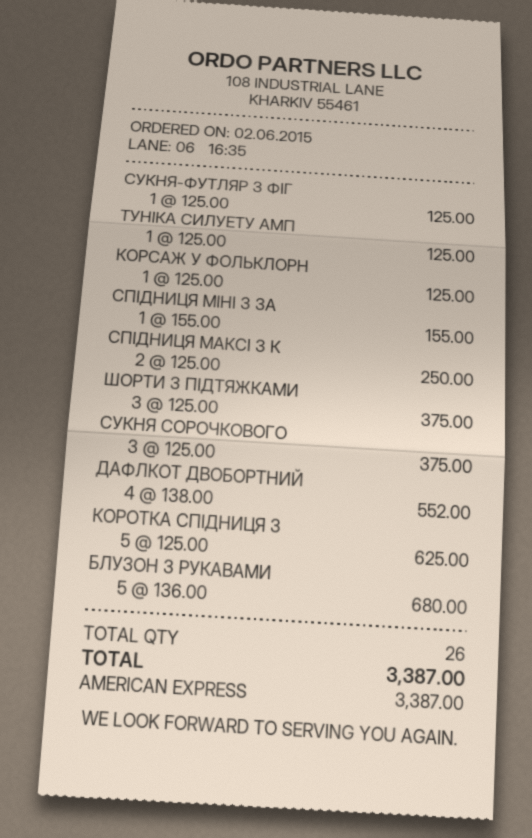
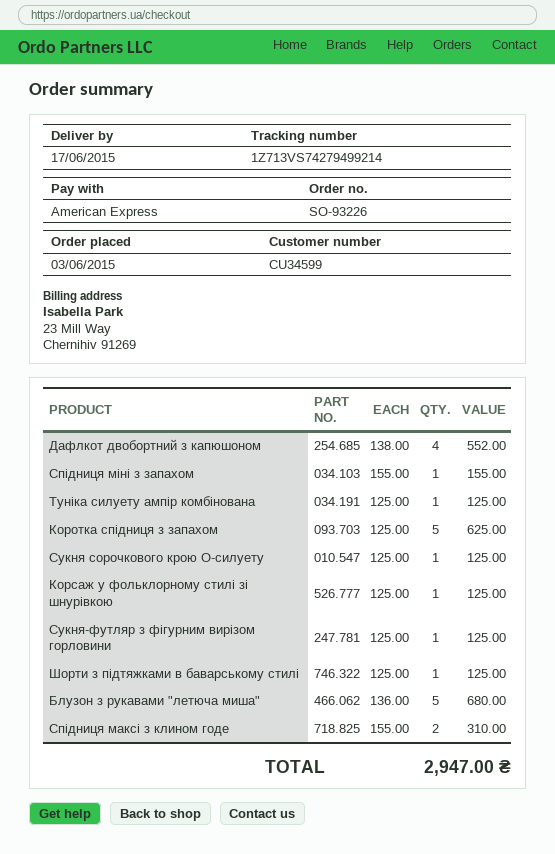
order date: 2015-06-02 -> 2015-06-03
СПІДНИЦЯ МАКСІ З К: 2 x 125.00 = 250.00 -> 2 x 155.00 = 310.00
ШОРТИ З ПІДТЯЖКАМИ: 3 x 125.00 = 375.00 -> 1 x 125.00 = 125.00
СУКНЯ СОРОЧКОВОГО: 3 x 125.00 = 375.00 -> 1 x 125.00 = 125.00
total: 3387.00 -> 2947.00

